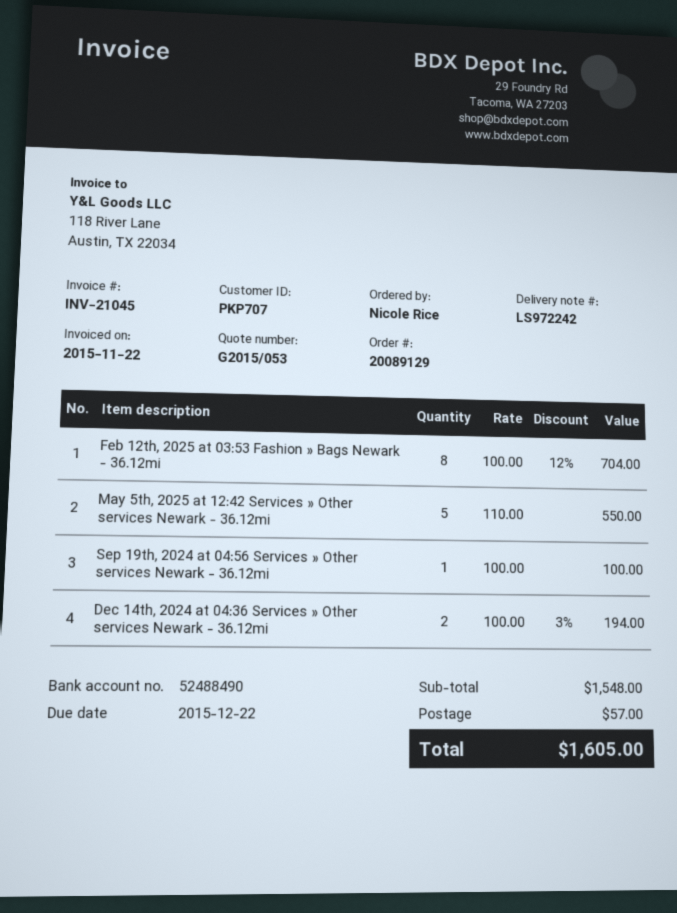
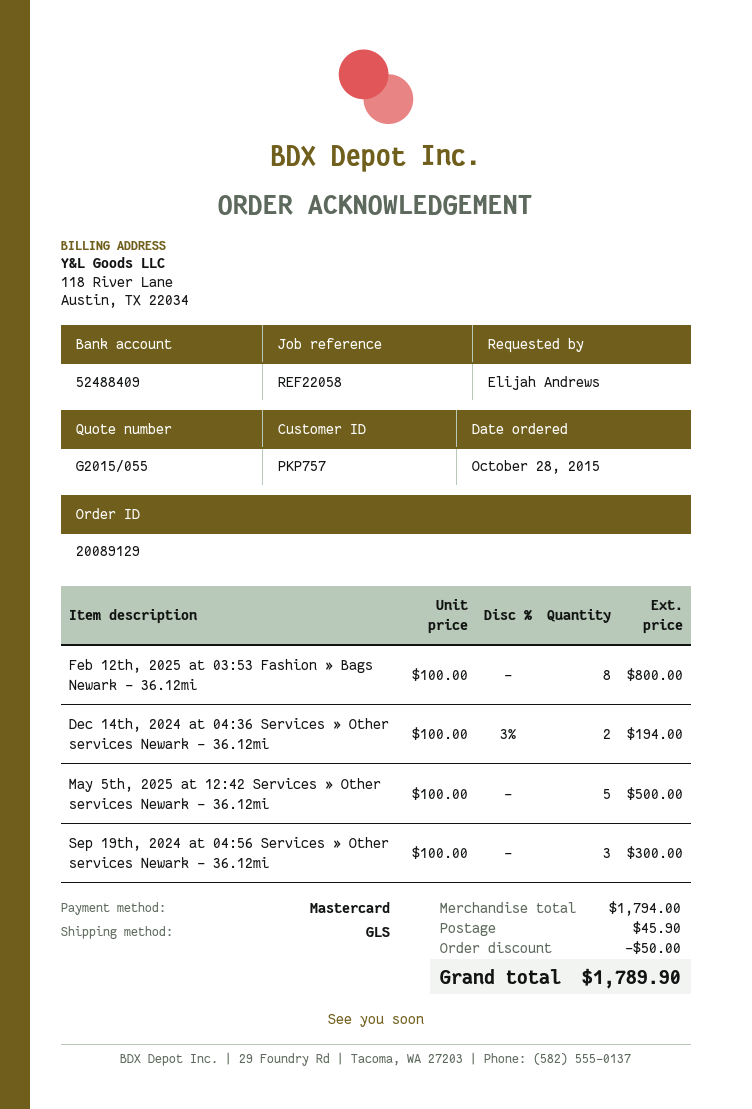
quote number: G2015/053 -> G2015/055
customer number: PKP707 -> PKP757
ordered by: Nicole Rice -> Elijah Andrews
bank account: 52488490 -> 52488409
Feb 12th, 2025 at 03:53 Fashion » Bags Newark - 36.12mi: 8 x 100.00 - 12% = 704.00 -> 8 x 100.00 = 800.00
May 5th, 2025 at 12:42 Services » Other services Newark - 36.12mi: 5 x 110.00 = 550.00 -> 5 x 100.00 = 500.00
Sep 19th, 2024 at 04:56 Services » Other services Newark - 36.12mi: 1 x 100.00 = 100.00 -> 3 x 100.00 = 300.00
subtotal: 1548.00 -> 1794.00
discount: none -> 50.00
shipping: 57.00 -> 45.90
total: 1605.00 -> 1789.90

